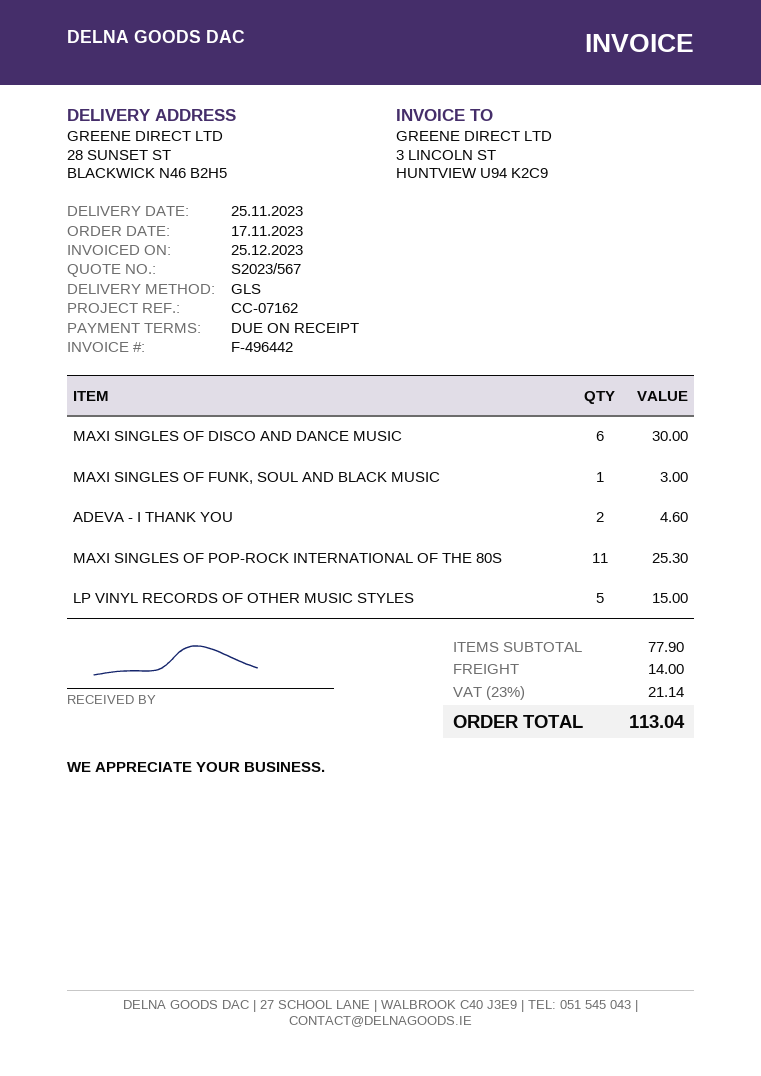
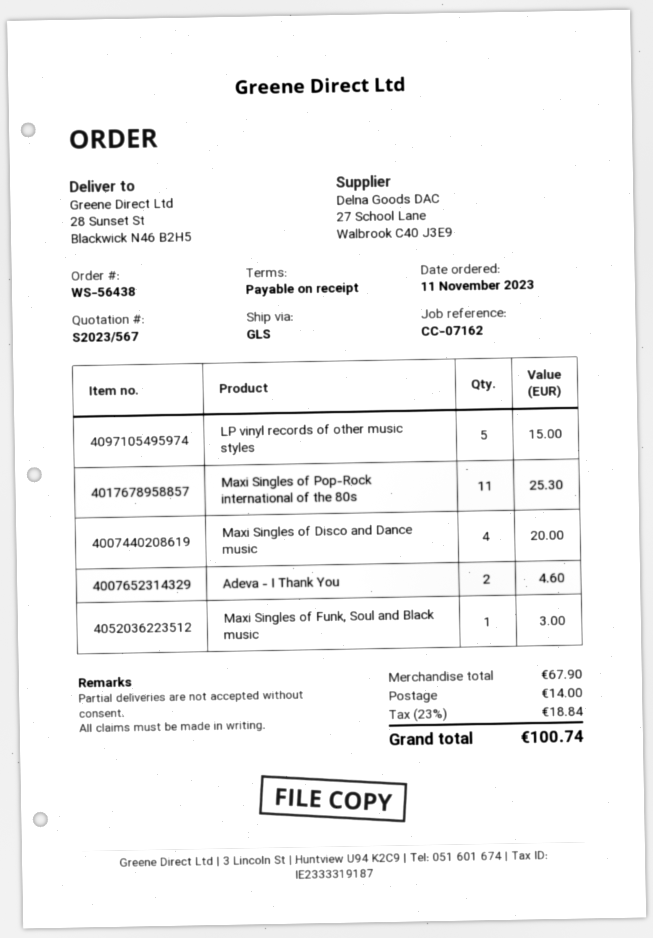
order date: 2023-11-17 -> 2023-11-11
MAXI SINGLES OF DISCO AND DANCE MUSIC: 6 for 30.00 -> 4 for 20.00
subtotal: 77.90 -> 67.90
tax: 23% = 21.14 -> 23% = 18.84
total: 113.04 -> 100.74

